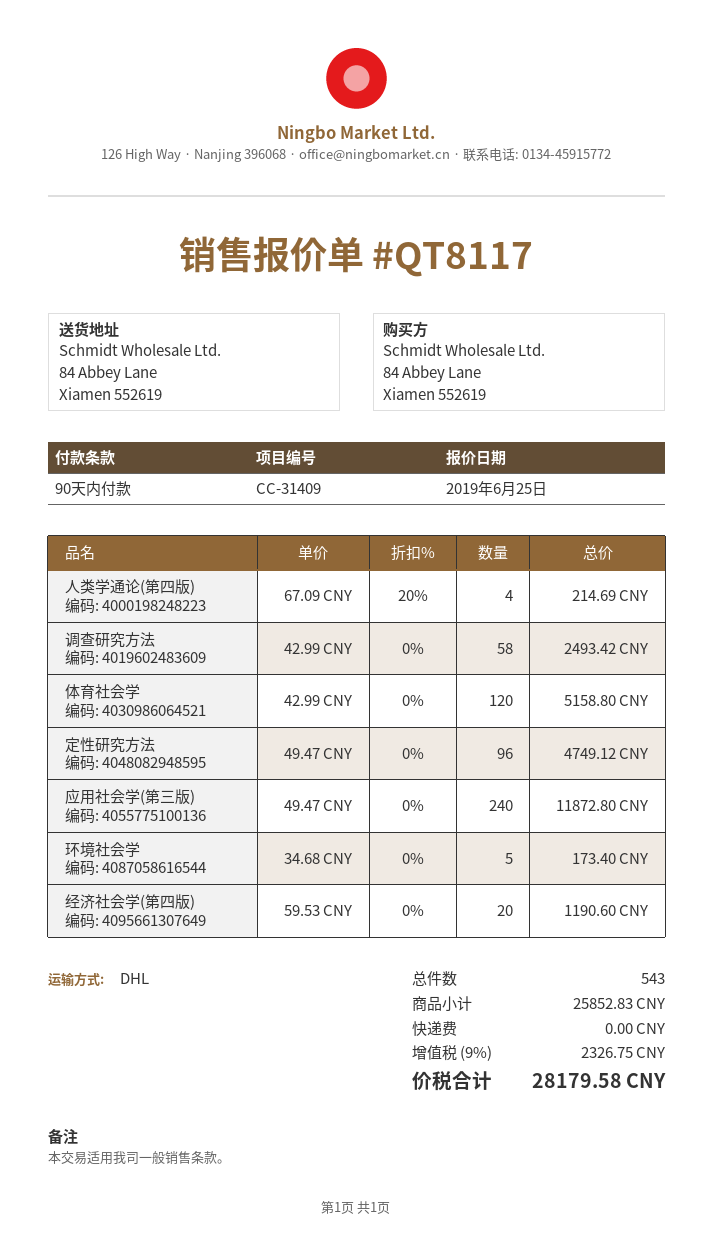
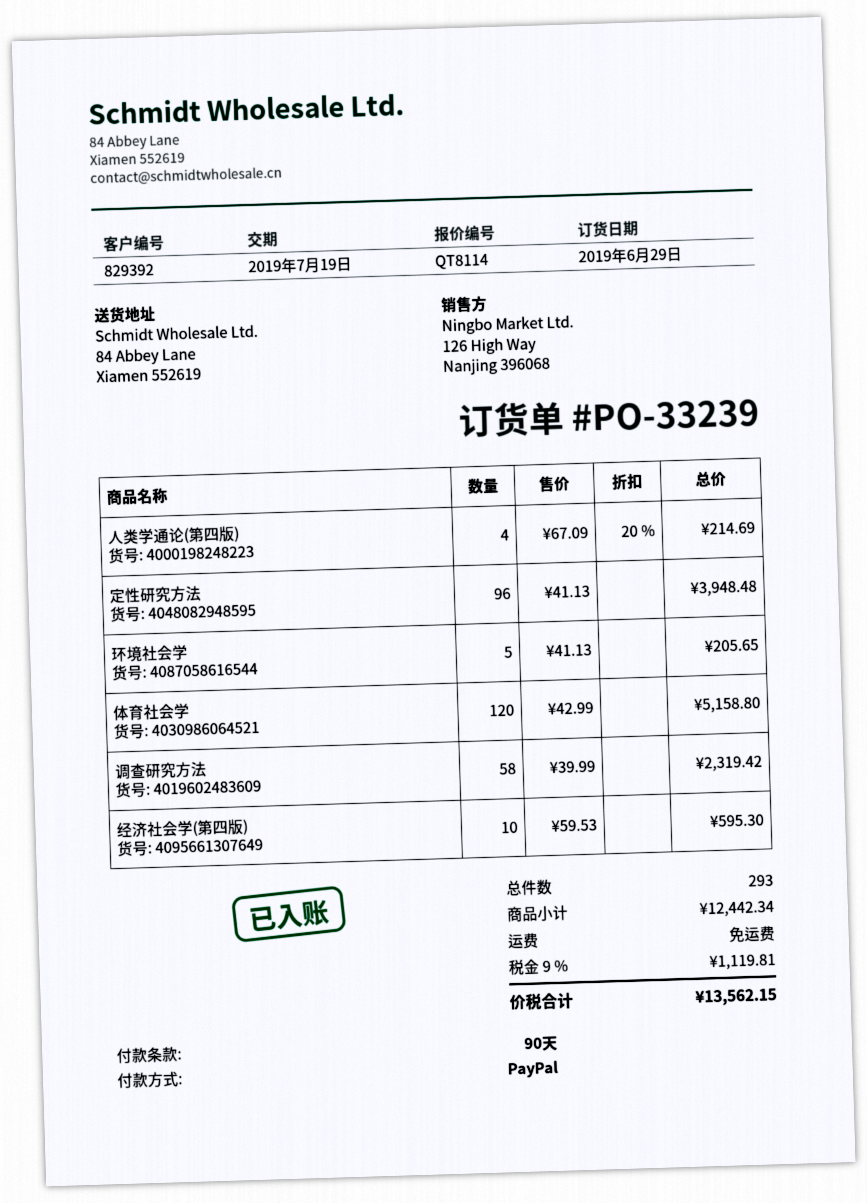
quote number: QT8117 -> QT8114
调查研究方法: 58 x 42.99 = 2493.42 -> 58 x 39.99 = 2319.42
定性研究方法: 96 x 49.47 = 4749.12 -> 96 x 41.13 = 3948.48
应用社会学(第三版): 240 x 49.47 = 11872.80 -> none
环境社会学: 5 x 34.68 = 173.40 -> 5 x 41.13 = 205.65
经济社会学(第四版): 20 x 59.53 = 1190.60 -> 10 x 59.53 = 595.30
total quantity: 543 -> 293
subtotal: 25852.83 -> 12442.34
tax: 9% = 2326.75 -> 9% = 1119.81
total: 28179.58 -> 13562.15

